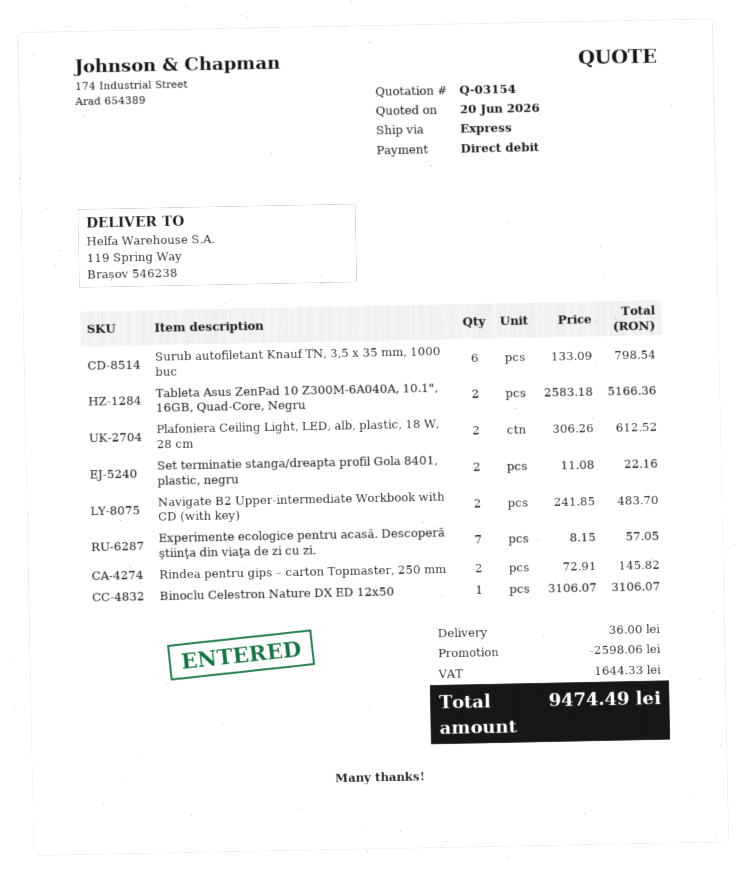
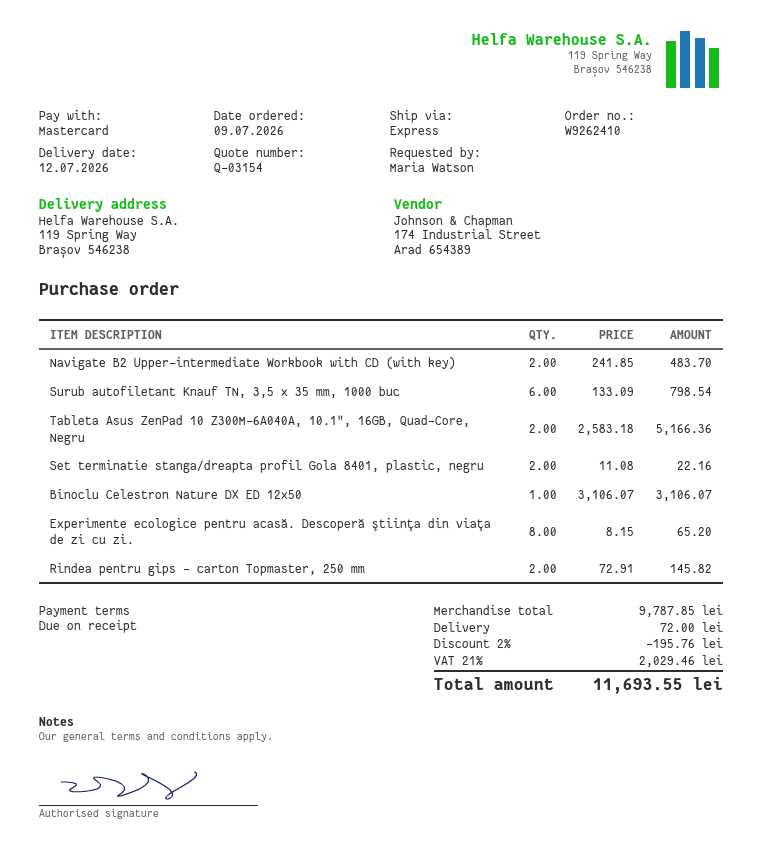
payment method: direct debit -> Mastercard
Plafoniera Ceiling Light, LED, alb, plastic, 18 W, 28 cm: 2 x 306.26 = 612.52 -> none
Experimente ecologice pentru acasă. Descoperă ştiinţa din viaţa de zi cu zi.: 7 x 8.15 = 57.05 -> 8 x 8.15 = 65.20
discount: 2598.06 -> 195.76
shipping: 36.00 -> 72.00
tax: 1644.33 -> 2029.46
total: 9474.49 -> 11693.55

